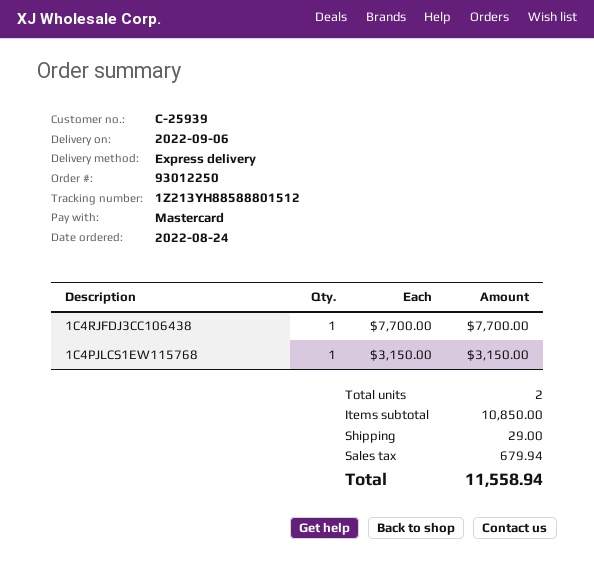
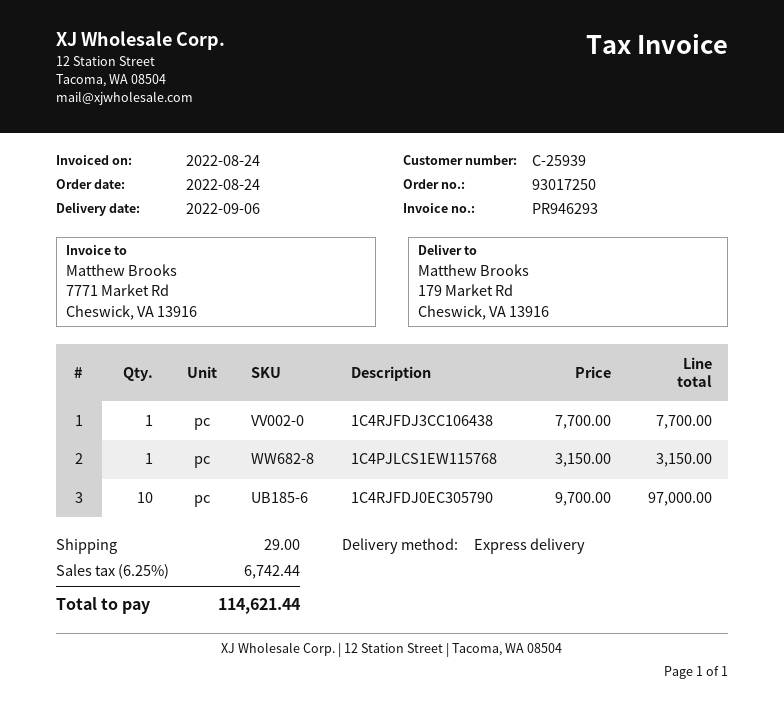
order number: 93012250 -> 93017250
1C4RJFDJ0EC305790: none -> 10 x 9700.00 = 97000.00
tax: 679.94 -> 6742.44
total: 11558.94 -> 114621.44

